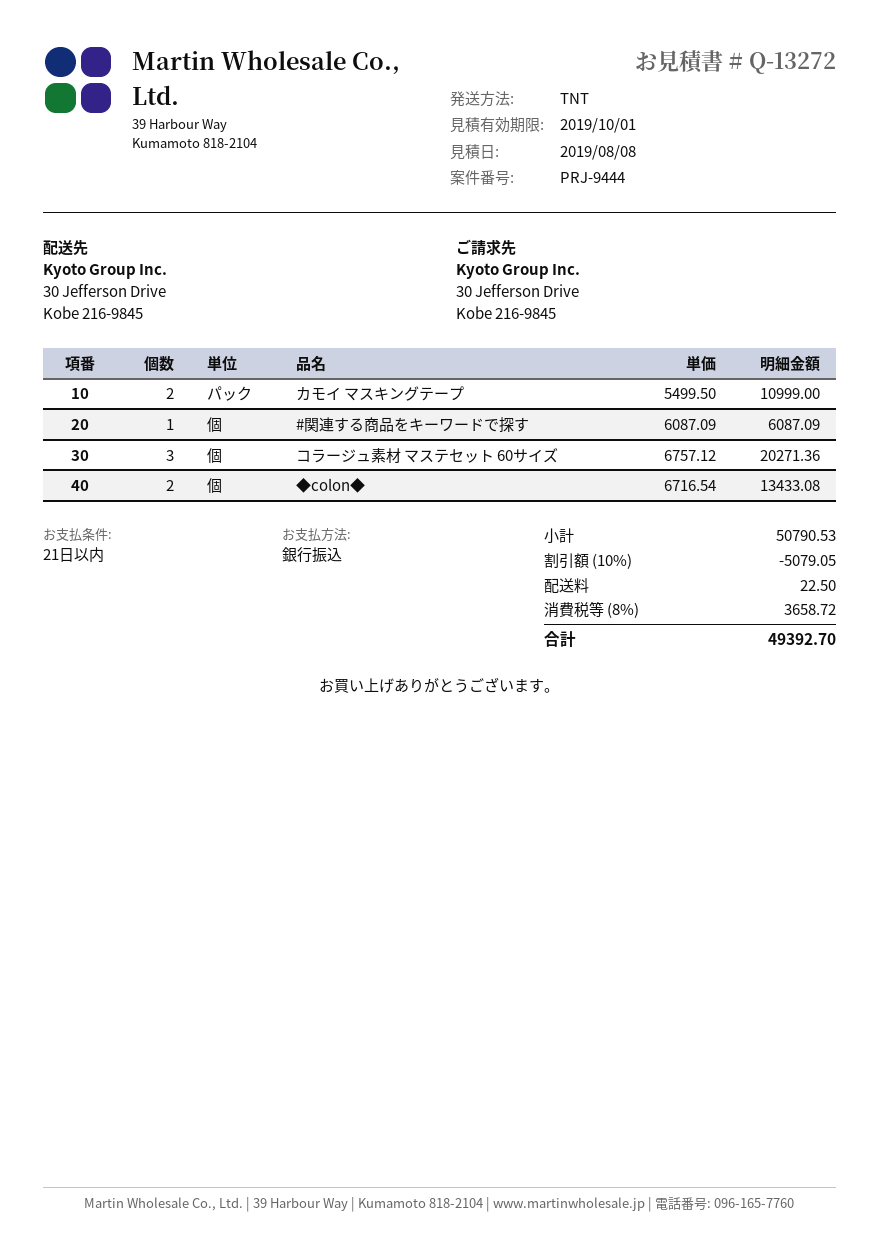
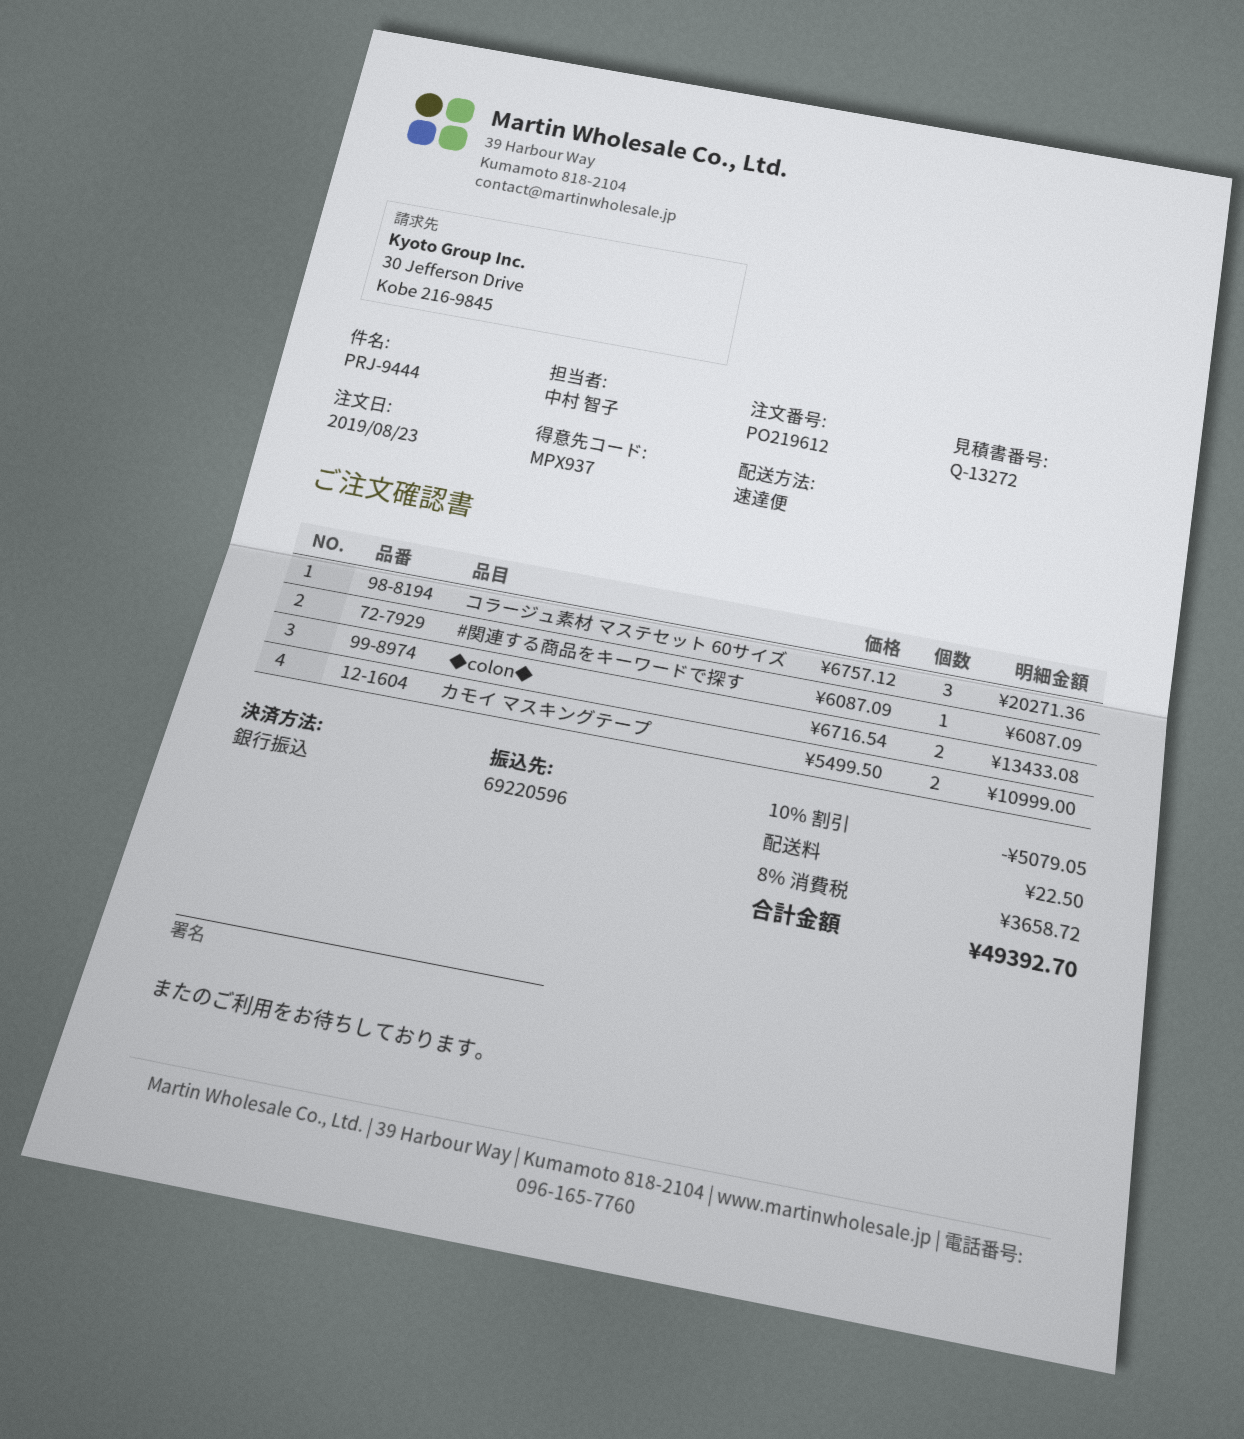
shipping method: TNT -> express

